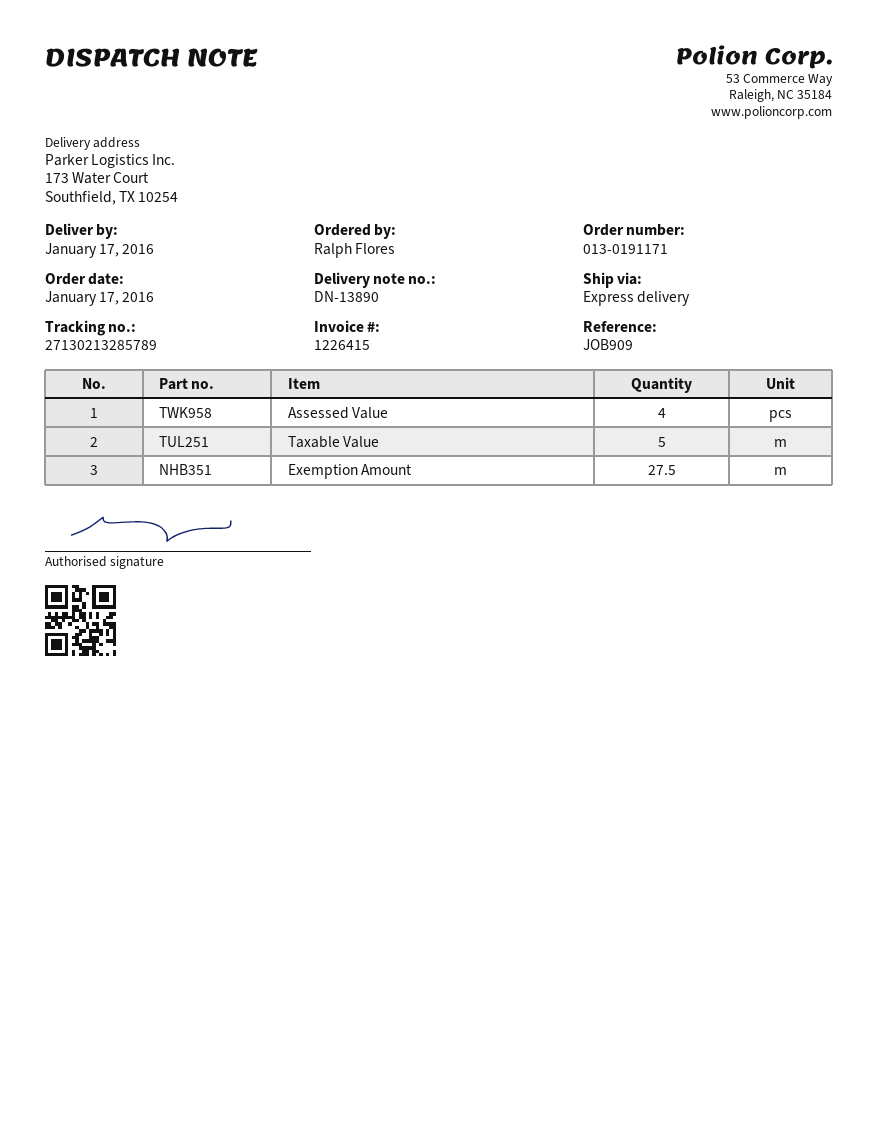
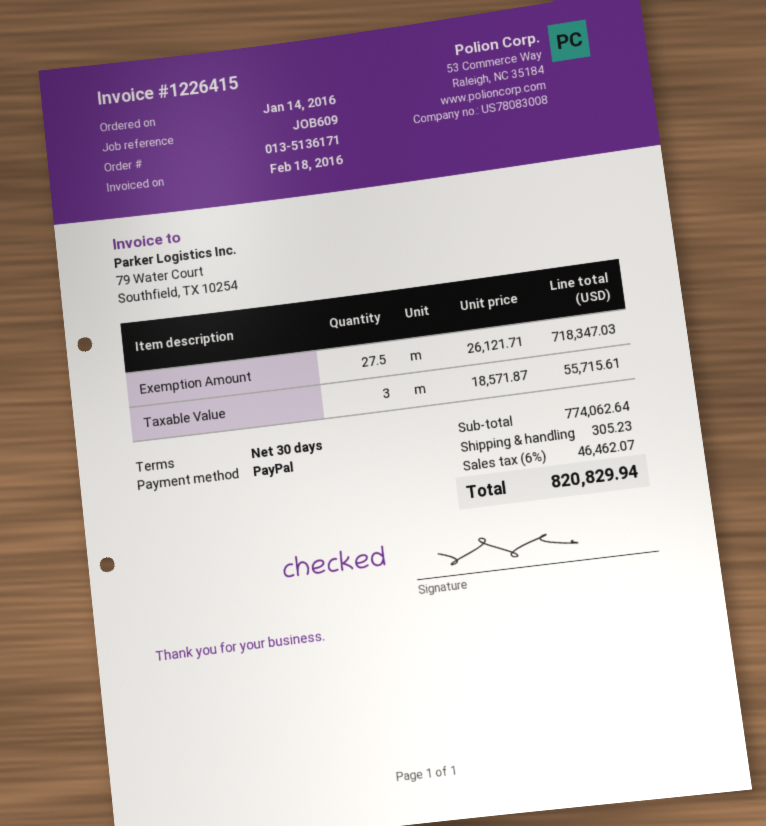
order number: 013-0191171 -> 013-5136171
order date: 2016-01-17 -> 2016-01-14
reference: JOB909 -> JOB609
Assessed Value: 4 -> none
Taxable Value: 5 -> 3

